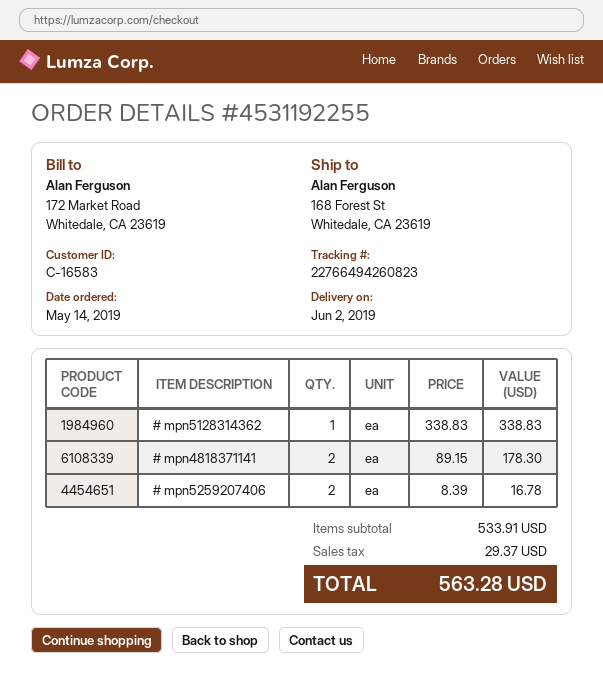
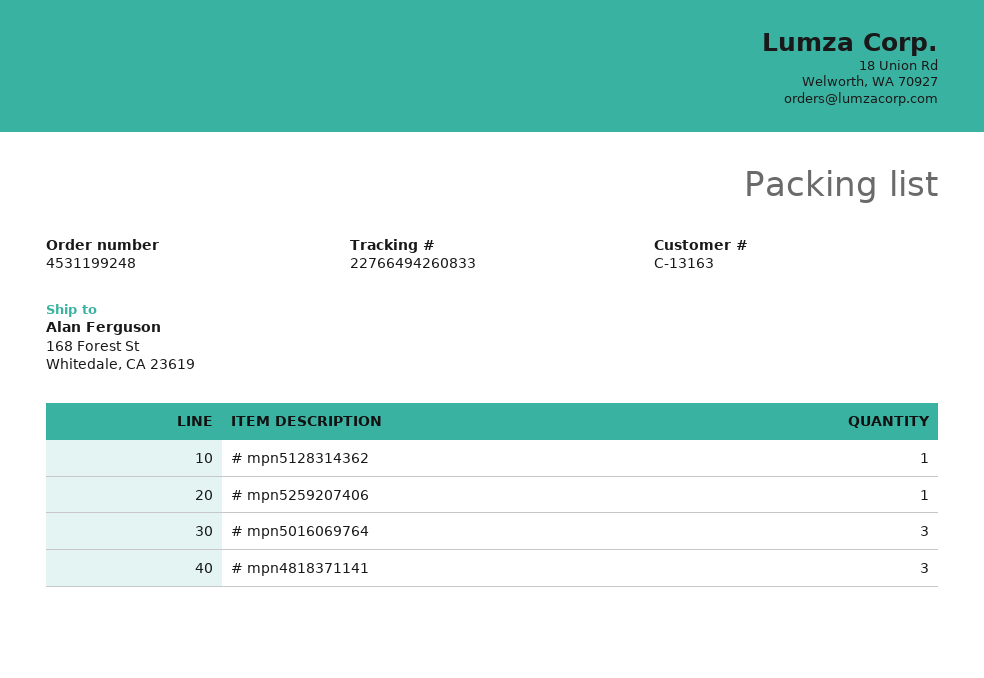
order number: 4531192255 -> 4531199248
customer number: C-16583 -> C-13163
tracking number: 22766494260823 -> 22766494260833
# mpn4818371141: 2 -> 3
# mpn5259207406: 2 -> 1
# mpn5016069764: none -> 3

